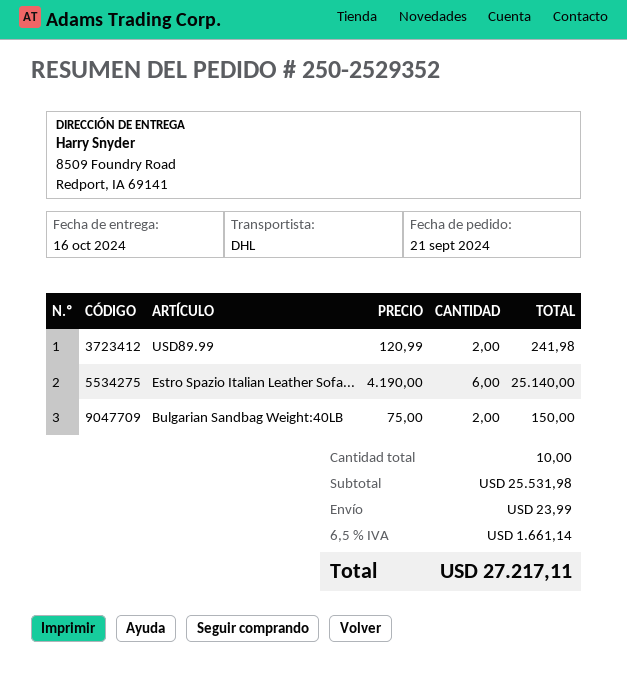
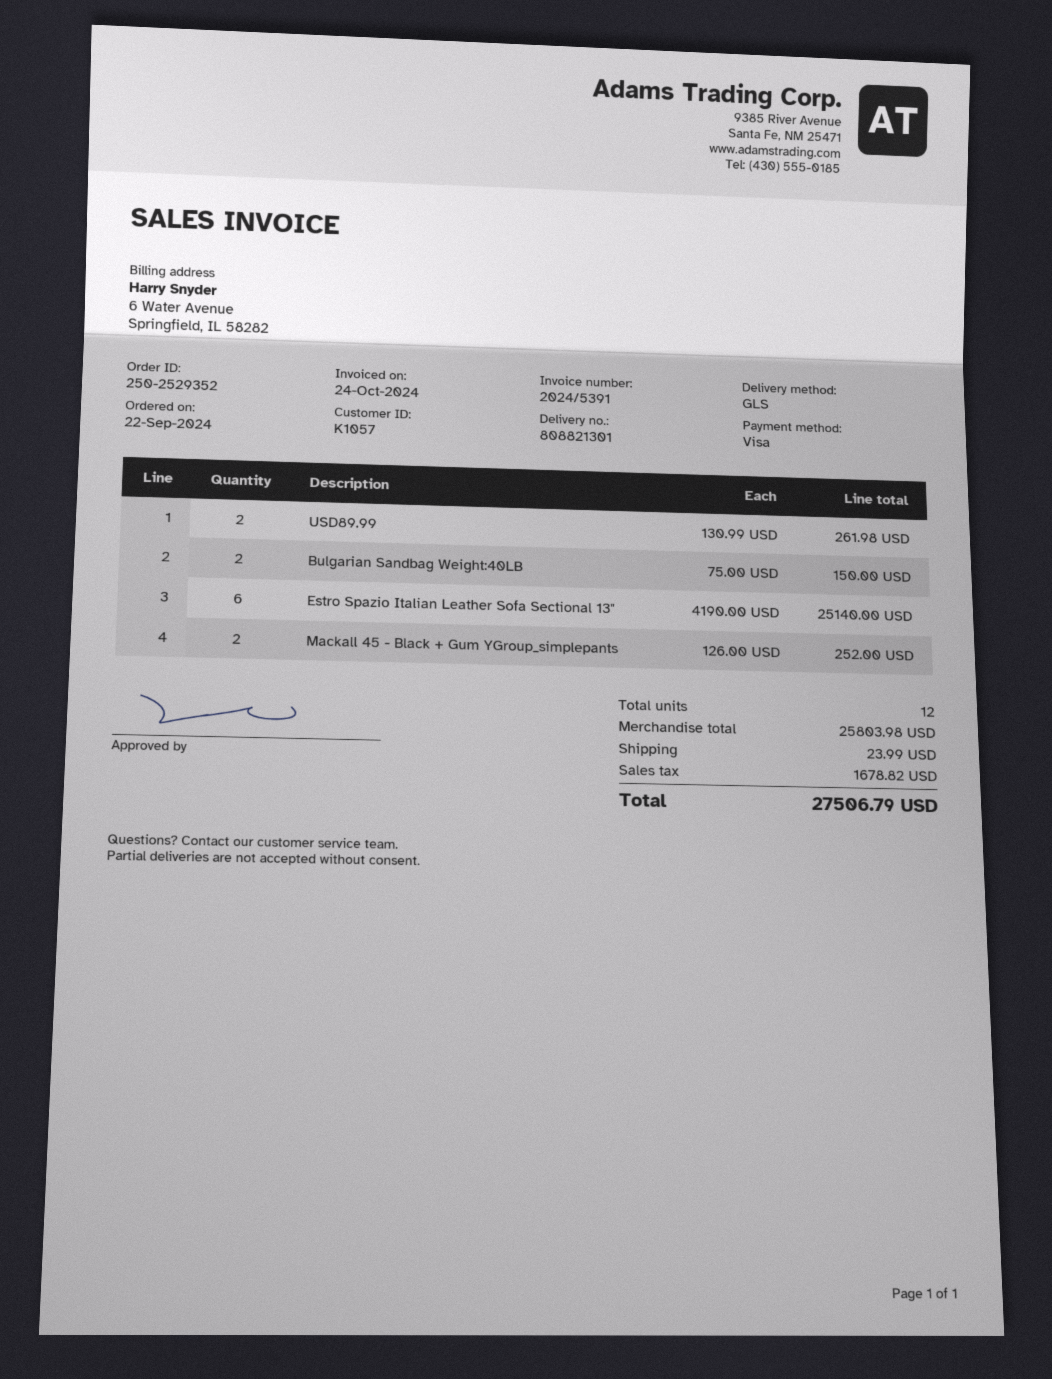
order date: 2024-09-21 -> 2024-09-22
shipping method: DHL -> GLS
USD89.99: 2 x 120.99 = 241.98 -> 2 x 130.99 = 261.98
Mackall 45 - Black + Gum YGroup_simplepants: none -> 2 x 126.00 = 252.00
total quantity: 10 -> 12
subtotal: 25531.98 -> 25803.98
tax: 1661.14 -> 1678.82
total: 27217.11 -> 27506.79

